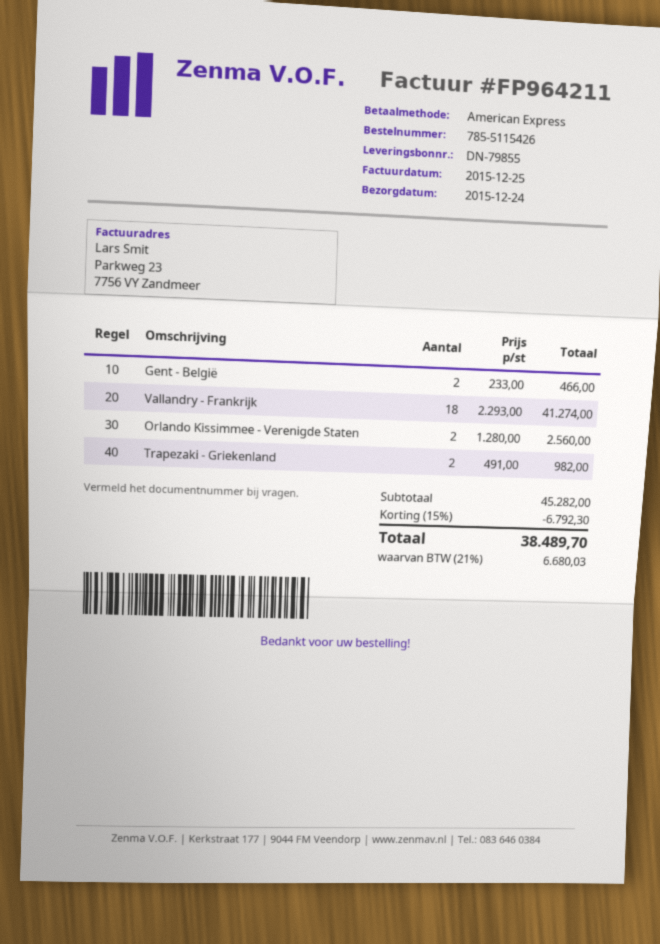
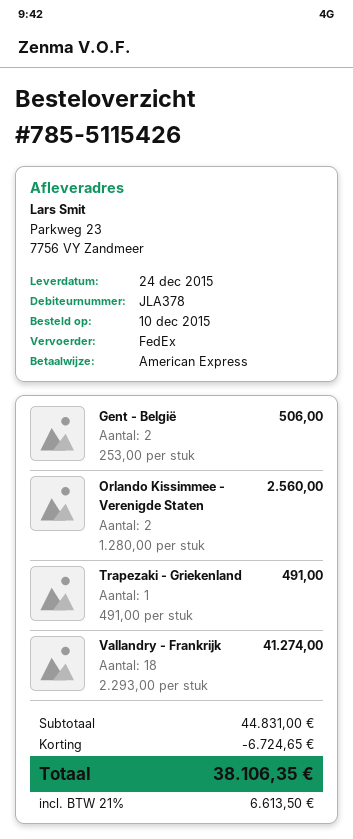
Gent - België: 2 x 233.00 = 466.00 -> 2 x 253.00 = 506.00
Trapezaki - Griekenland: 2 x 491.00 = 982.00 -> 1 x 491.00 = 491.00
subtotal: 45282.00 -> 44831.00
discount: 6792.30 -> 6724.65
tax: 21% = 6680.03 -> 21% = 6613.50
total: 38489.70 -> 38106.35

